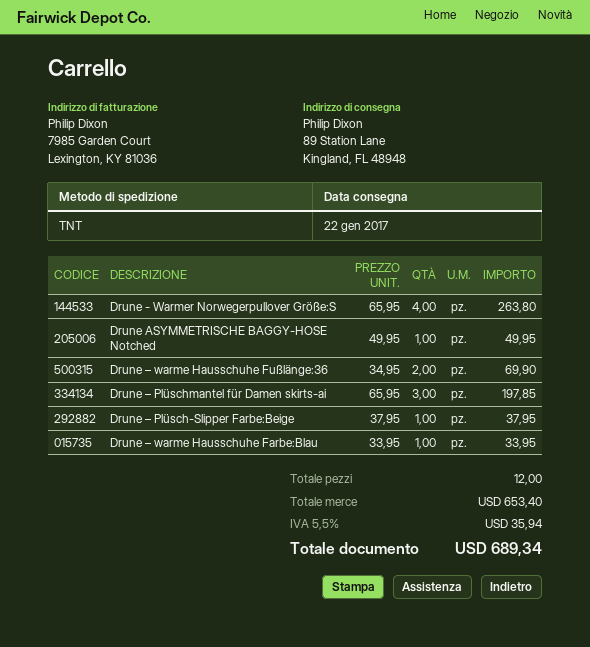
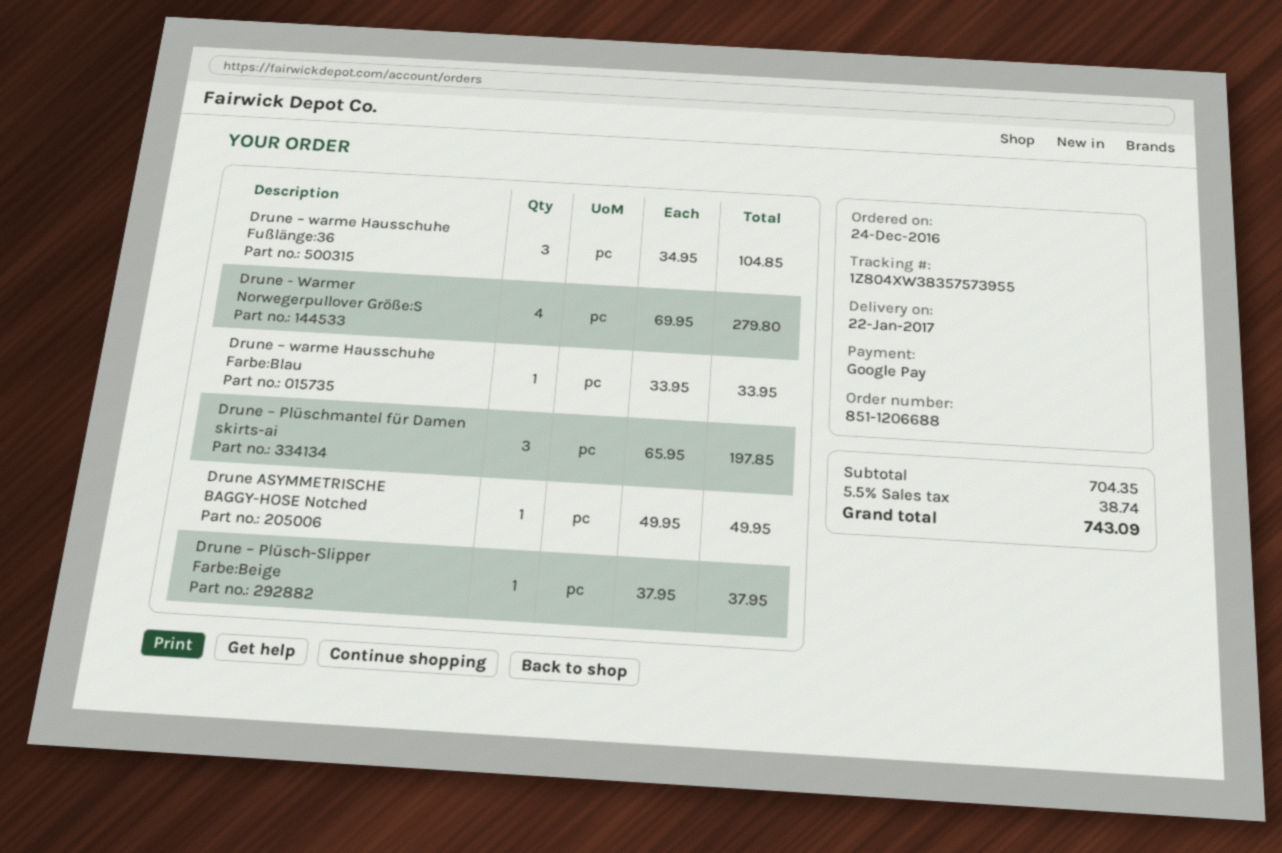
Drune - Warmer Norwegerpullover Größe:S: 4 x 65.95 = 263.80 -> 4 x 69.95 = 279.80
Drune – warme Hausschuhe Fußlänge:36: 2 x 34.95 = 69.90 -> 3 x 34.95 = 104.85
subtotal: 653.40 -> 704.35
tax: 5.5% = 35.94 -> 5.5% = 38.74
total: 689.34 -> 743.09

